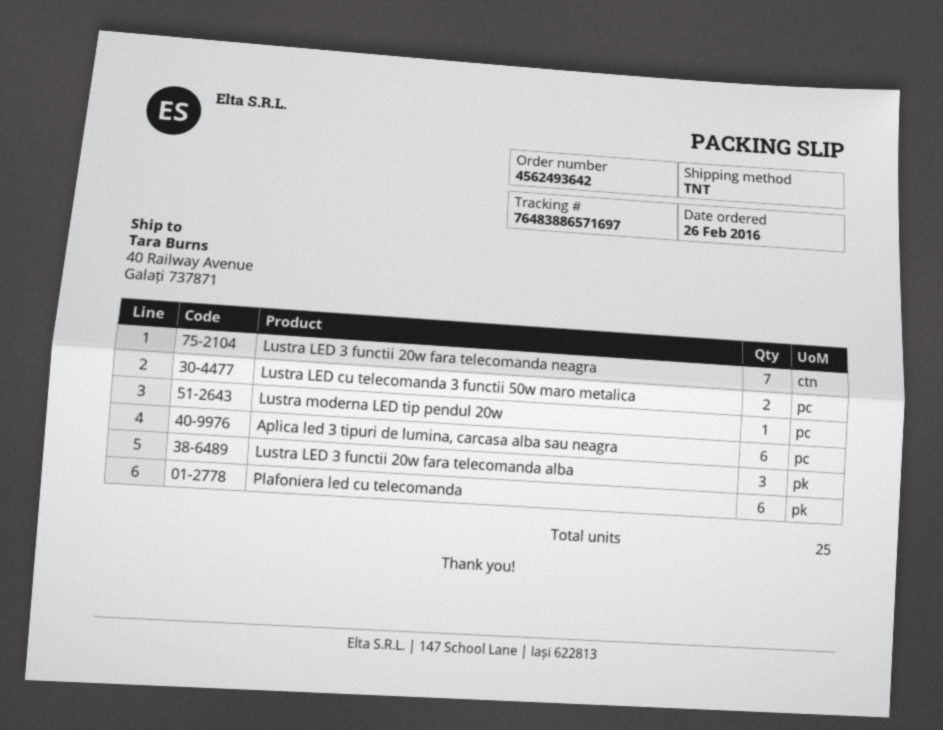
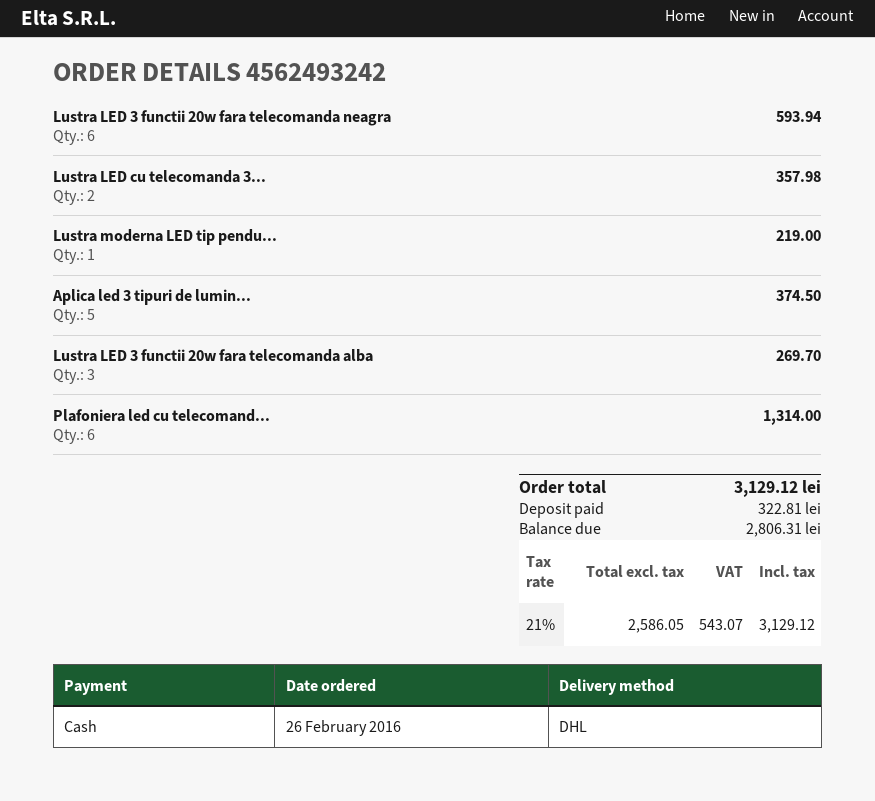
order number: 4562493642 -> 4562493242
shipping method: TNT -> DHL
Lustra LED 3 functii 20w fara telecomanda neagra: 7 -> 6
Aplica led 3 tipuri de lumina, carcasa alba sau neagra: 6 -> 5

